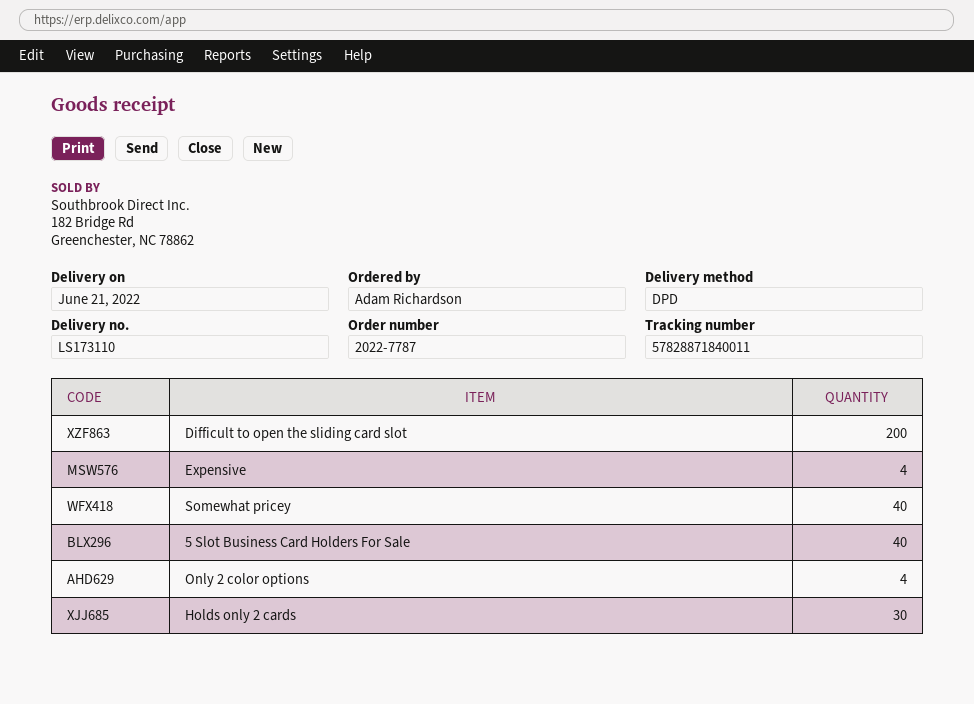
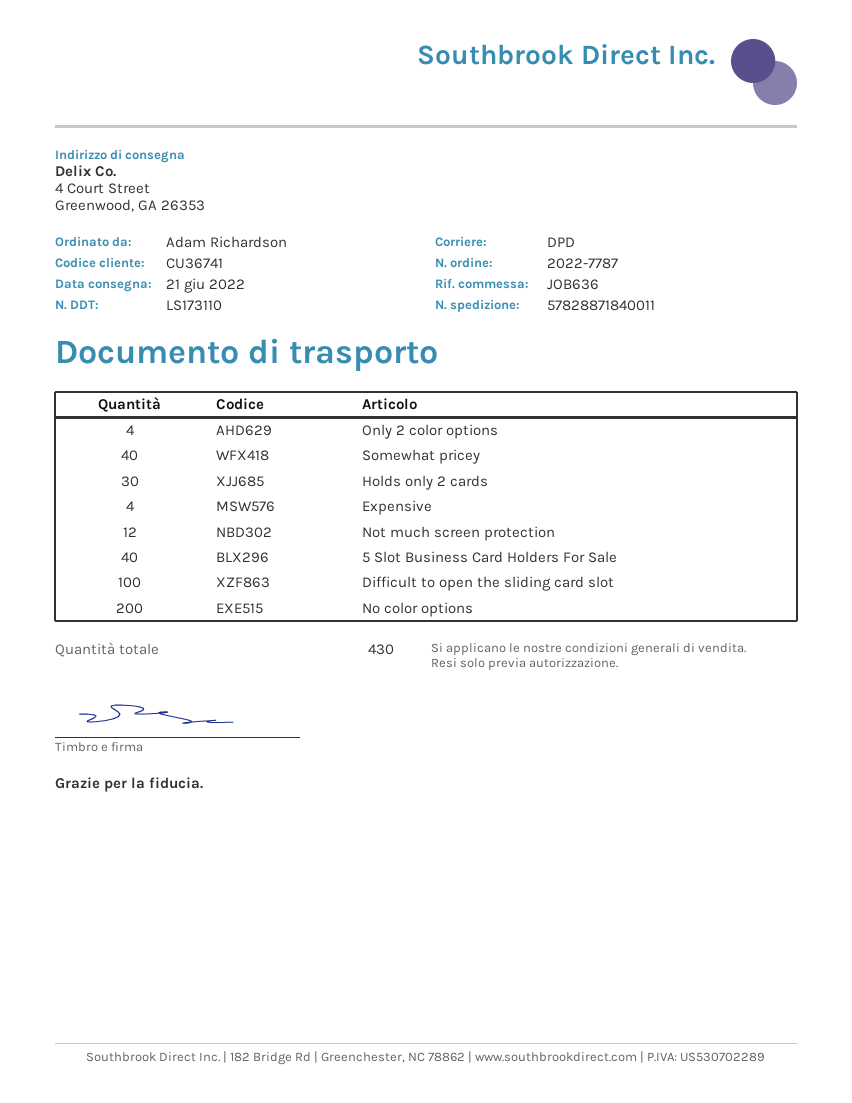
Difficult to open the sliding card slot: 200 -> 100
Not much screen protection: none -> 12
No color options: none -> 200

